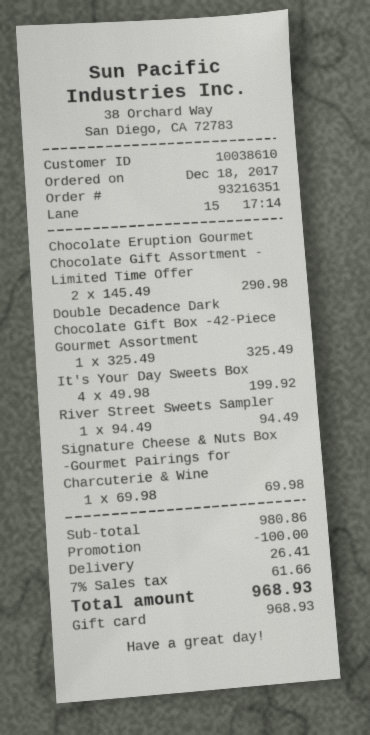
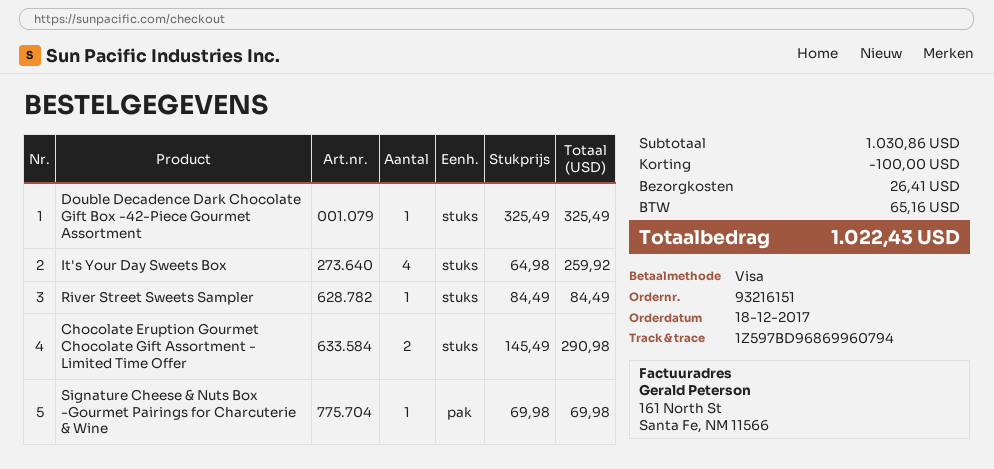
order number: 93216351 -> 93216151
payment method: gift card -> Visa
It's Your Day Sweets Box: 4 x 49.98 = 199.92 -> 4 x 64.98 = 259.92
River Street Sweets Sampler: 1 x 94.49 = 94.49 -> 1 x 84.49 = 84.49
subtotal: 980.86 -> 1030.86
tax: 61.66 -> 65.16
total: 968.93 -> 1022.43

